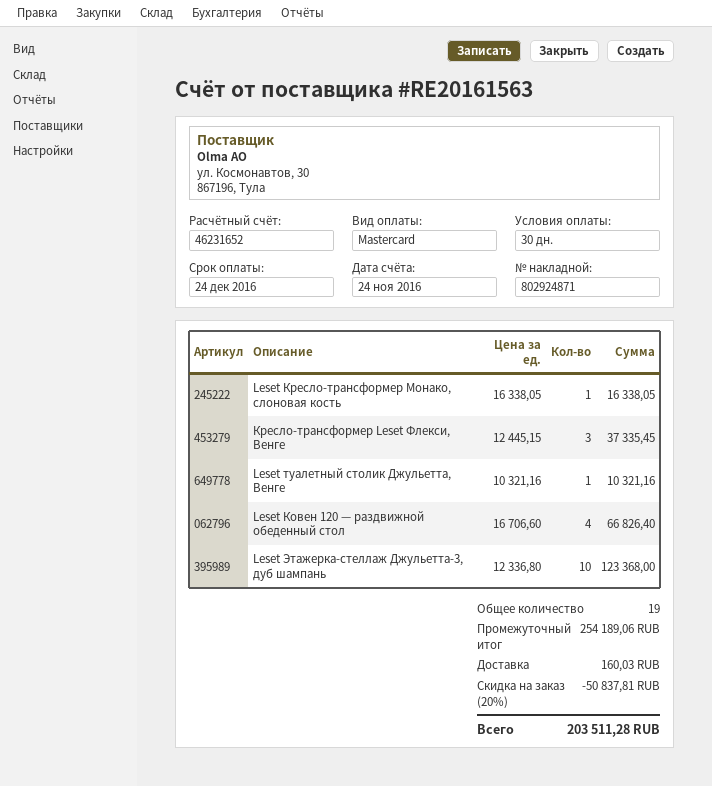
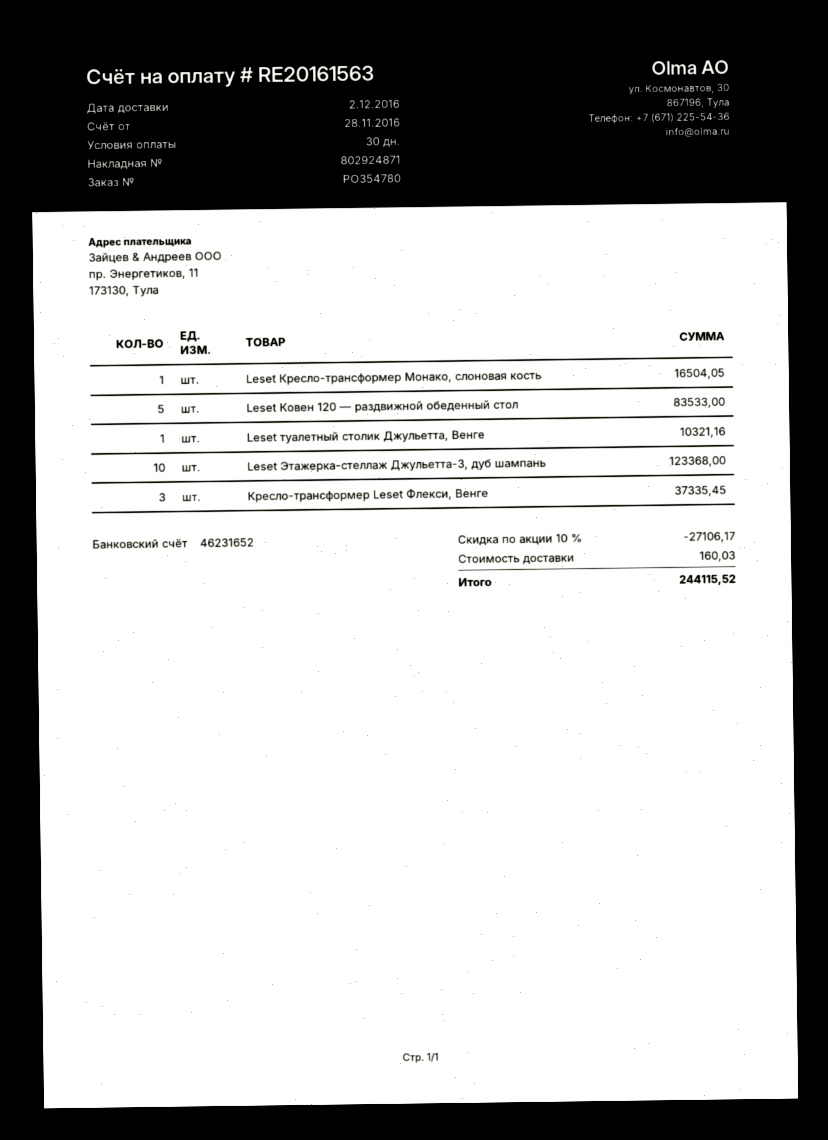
invoice date: 2016-11-24 -> 2016-11-28
Leset Кресло-трансформер Монако, слоновая кость: 1 for 16338.05 -> 1 for 16504.05
Leset Ковен 120 — раздвижной обеденный стол: 4 for 66826.40 -> 5 for 83533.00
discount: 20% = 50837.81 -> 10% = 27106.17
total: 203511.28 -> 244115.52

